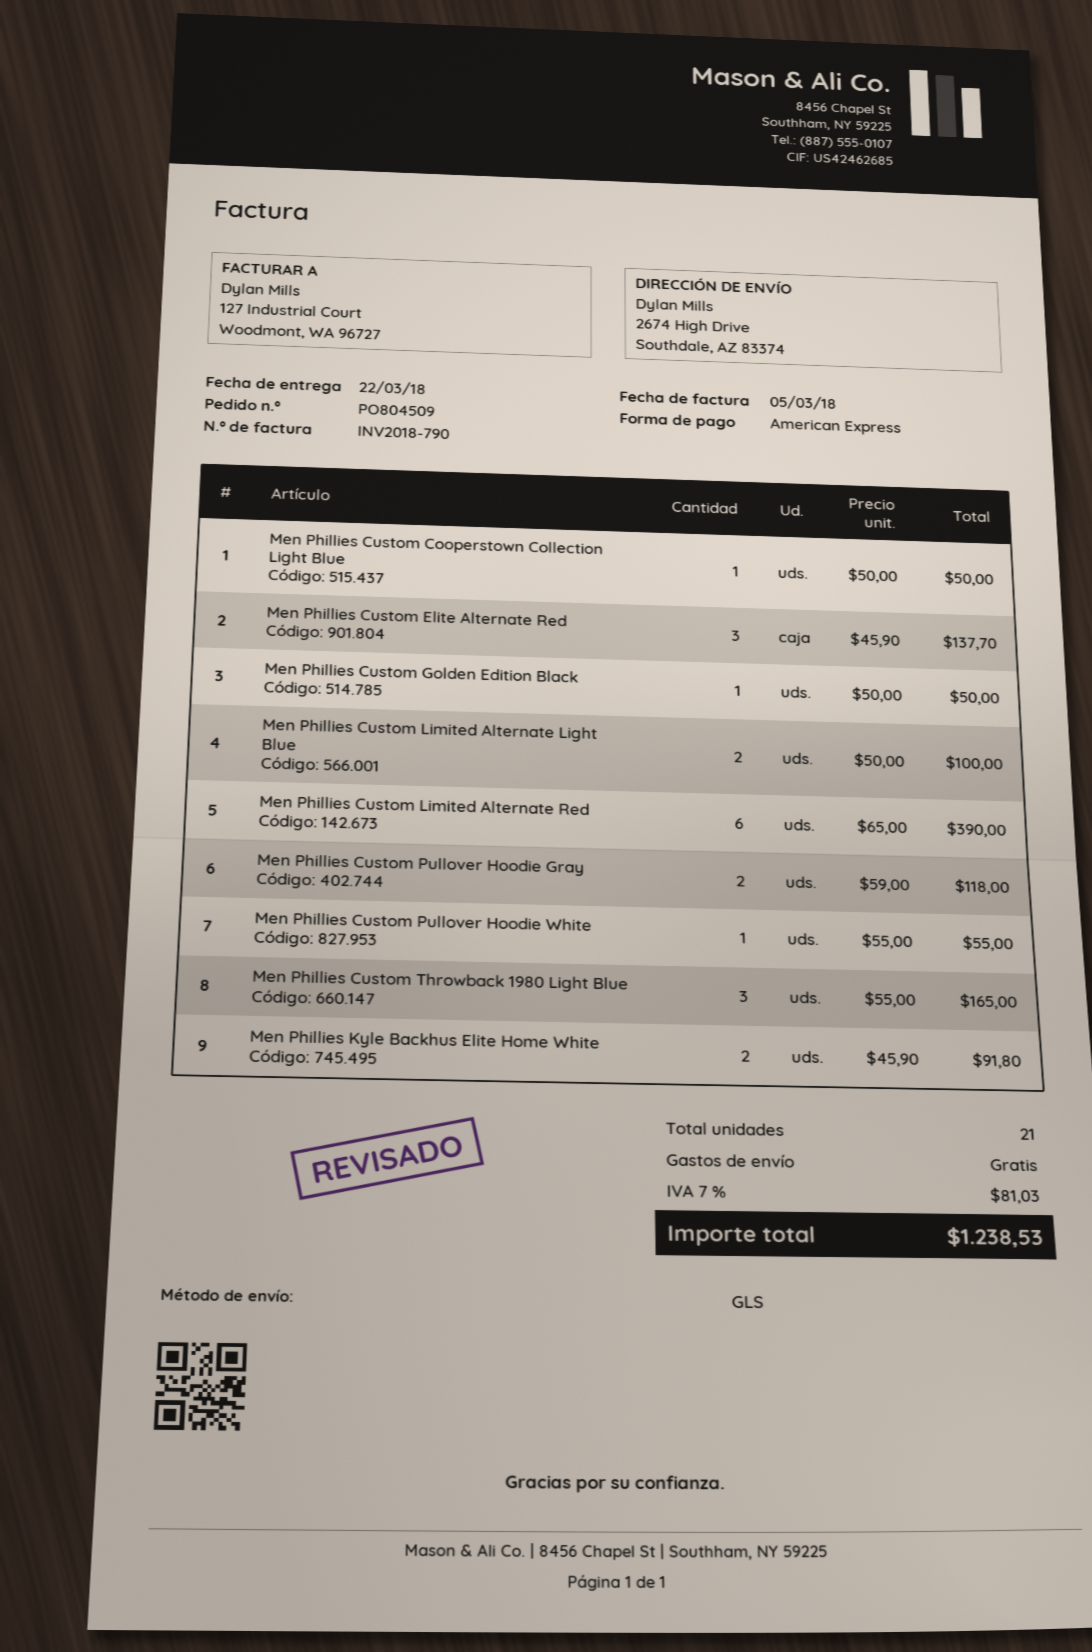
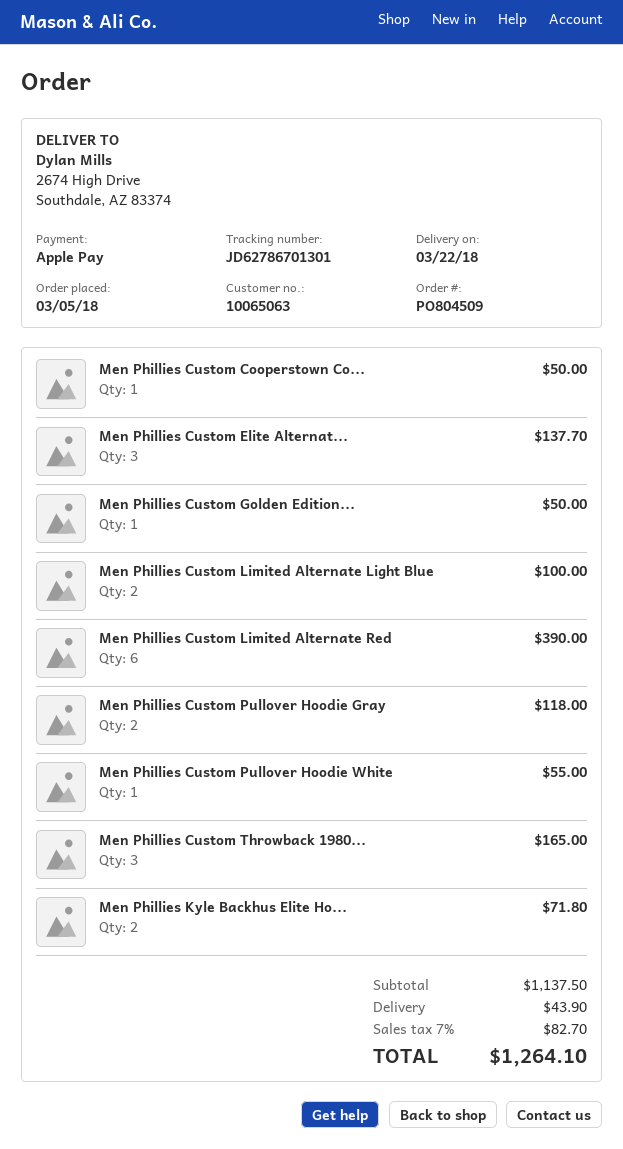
payment method: American Express -> Apple Pay
Men Phillies Kyle Backhus Elite Home White: 2 for 91.80 -> 2 for 71.80
shipping: 0.00 -> 43.90
tax: 7% = 81.03 -> 7% = 82.70
total: 1238.53 -> 1264.10

